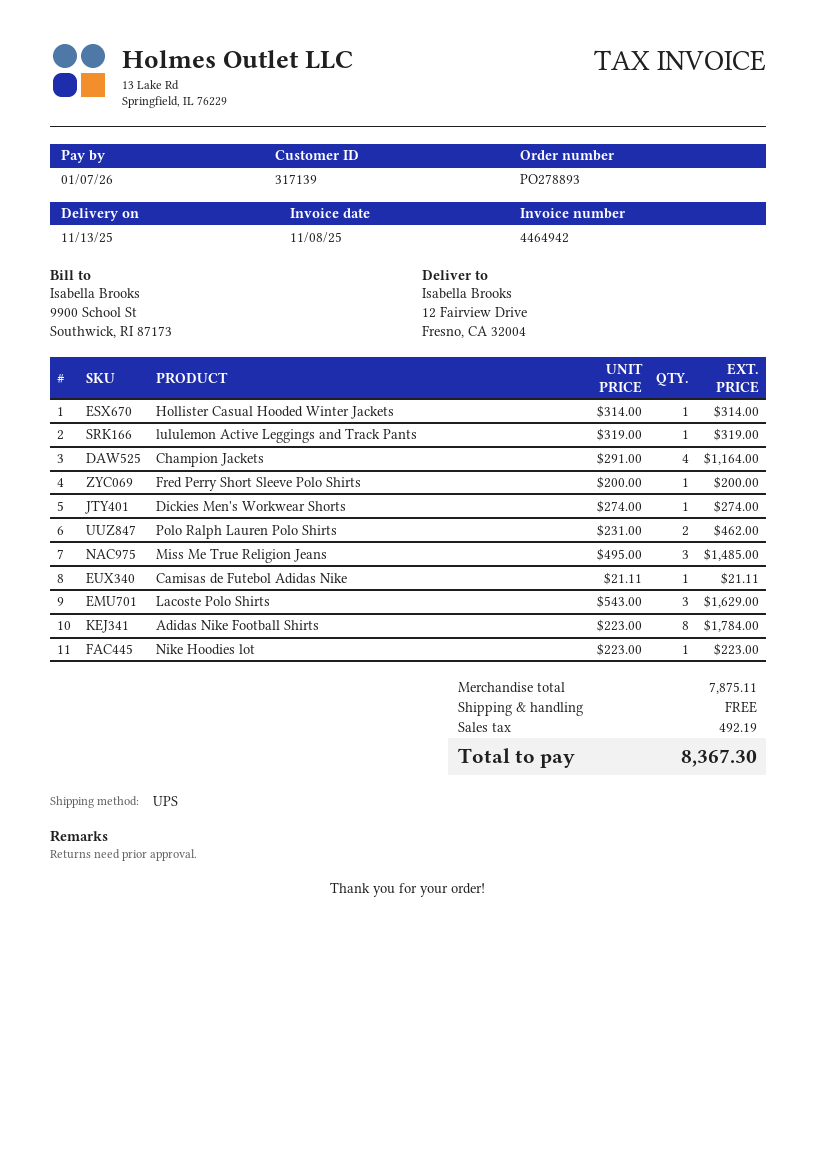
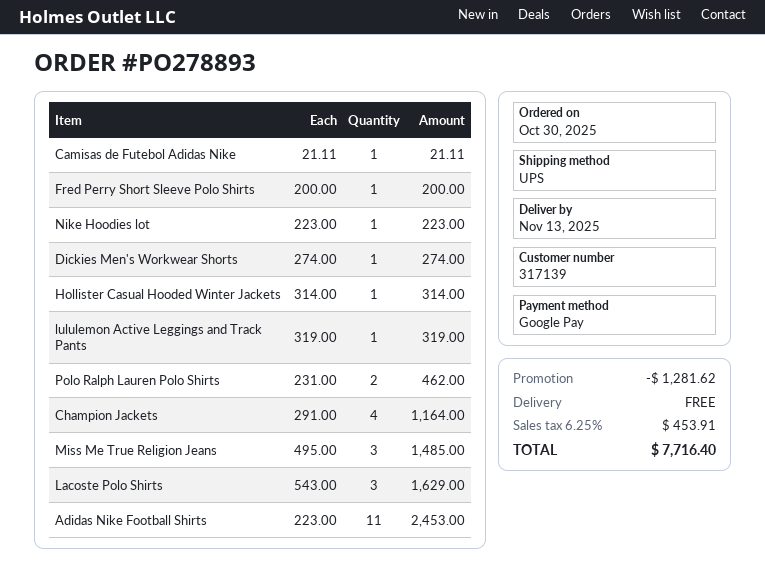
Adidas Nike Football Shirts: 8 x 223.00 = 1784.00 -> 11 x 223.00 = 2453.00
discount: none -> 1281.62
tax: 492.19 -> 453.91
total: 8367.30 -> 7716.40

